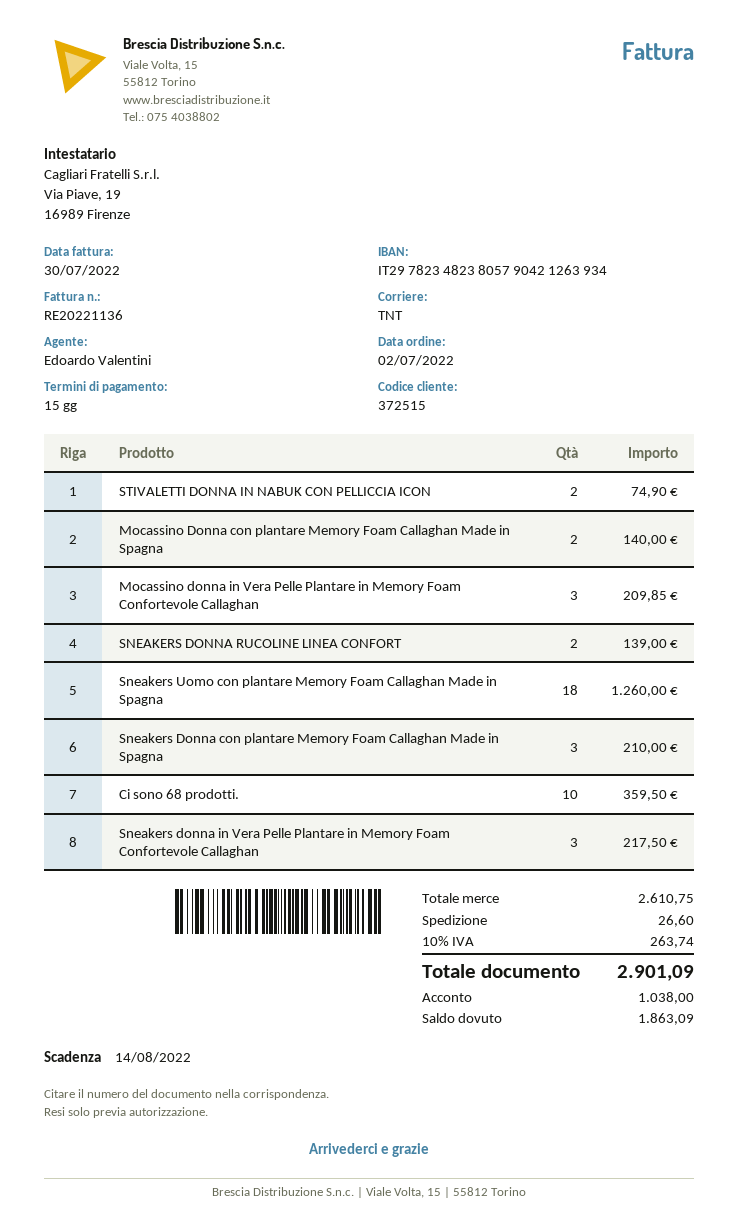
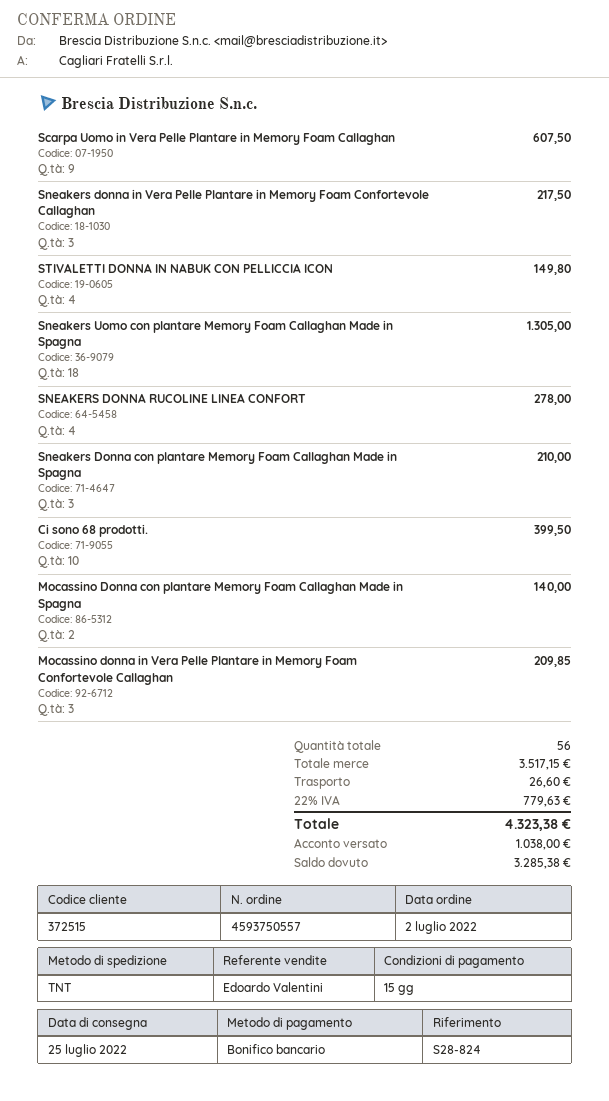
STIVALETTI DONNA IN NABUK CON PELLICCIA ICON: 2 for 74.90 -> 4 for 149.80
SNEAKERS DONNA RUCOLINE LINEA CONFORT: 2 for 139.00 -> 4 for 278.00
Sneakers Uomo con plantare Memory Foam Callaghan Made in Spagna: 18 for 1260.00 -> 18 for 1305.00
Ci sono 68 prodotti.: 10 for 359.50 -> 10 for 399.50
Scarpa Uomo in Vera Pelle Plantare in Memory Foam Callaghan: none -> 9 for 607.50
subtotal: 2610.75 -> 3517.15
tax: 10% = 263.74 -> 22% = 779.63
total: 2901.09 -> 4323.38
balance: 1863.09 -> 3285.38

